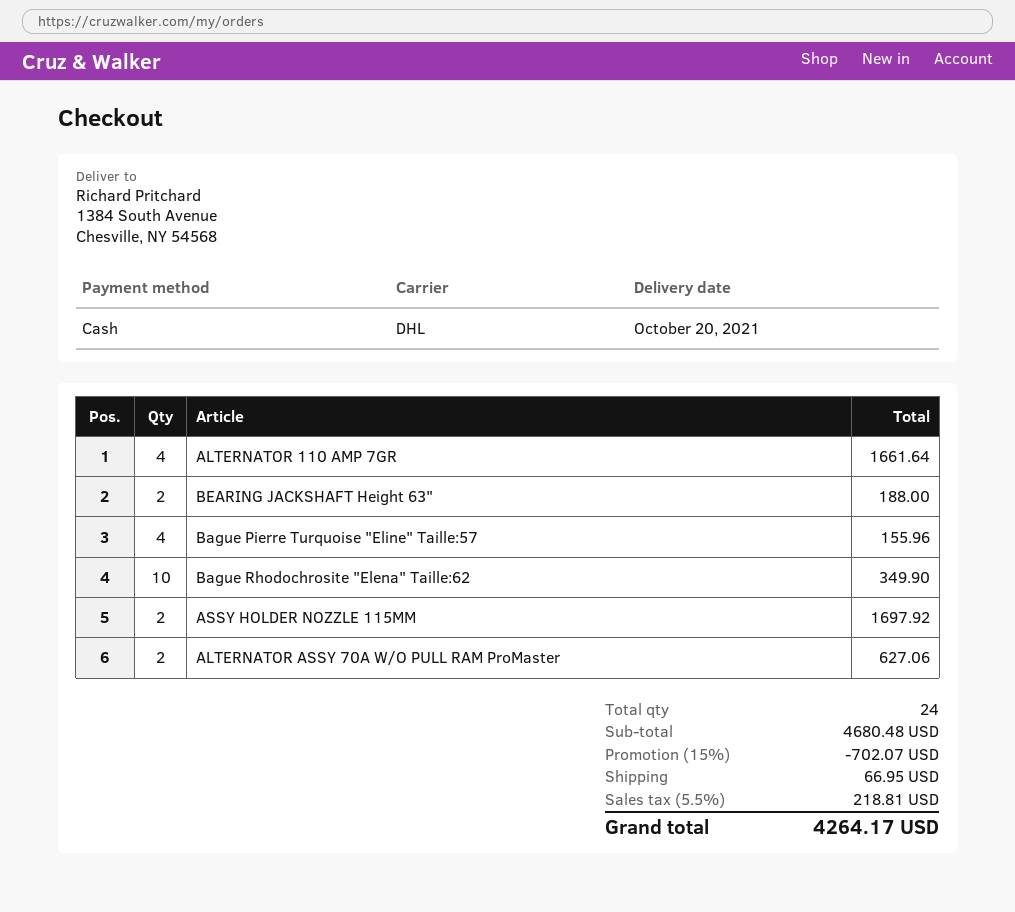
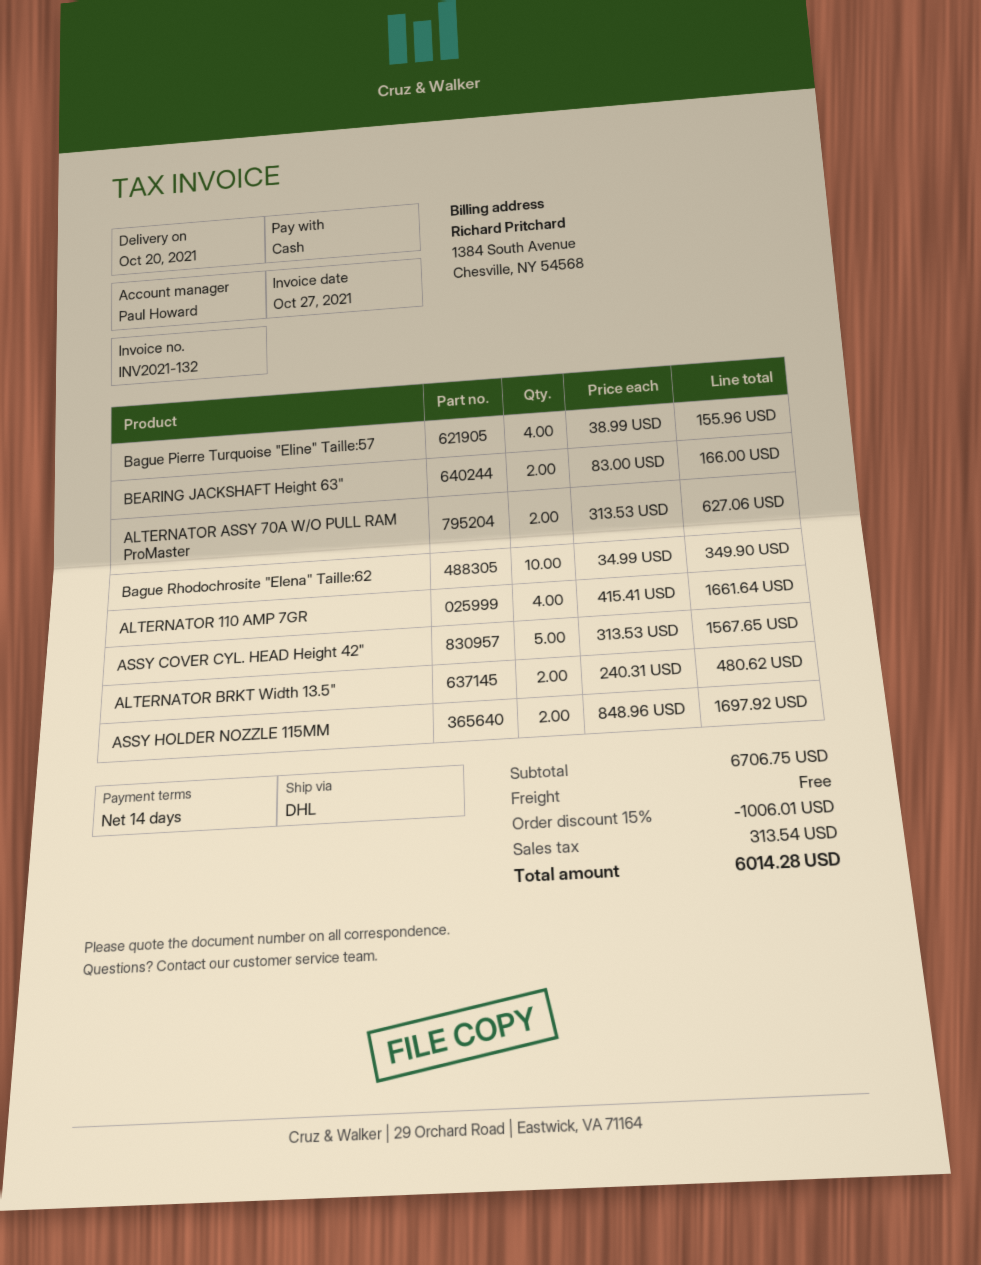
BEARING JACKSHAFT Height 63": 2 for 188.00 -> 2 for 166.00
ASSY COVER CYL. HEAD Height 42": none -> 5 for 1567.65
ALTERNATOR BRKT Width 13.5": none -> 2 for 480.62
subtotal: 4680.48 -> 6706.75
discount: 15% = 702.07 -> 15% = 1006.01
shipping: 66.95 -> 0.00
tax: 218.81 -> 313.54
total: 4264.17 -> 6014.28

